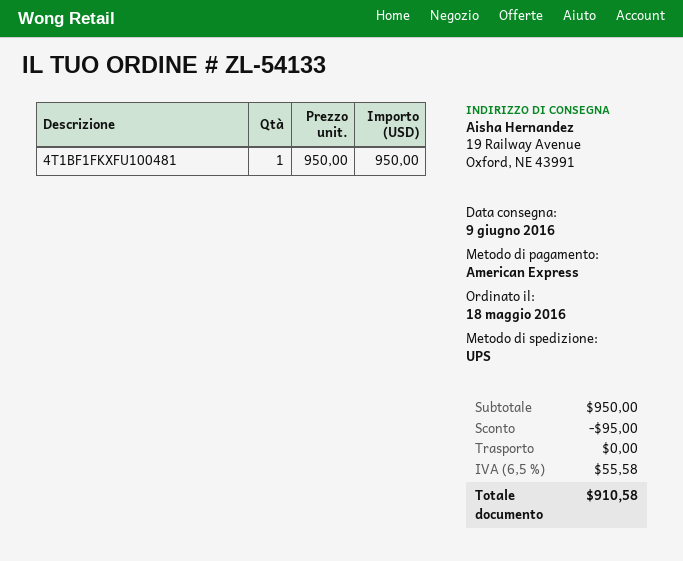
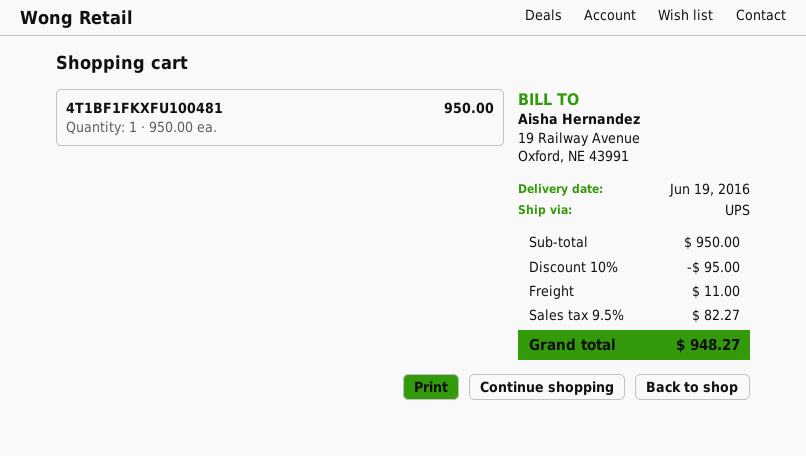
delivery date: 2016-06-09 -> 2016-06-19
shipping: 0.00 -> 11.00
tax: 6.5% = 55.58 -> 9.5% = 82.27
total: 910.58 -> 948.27

